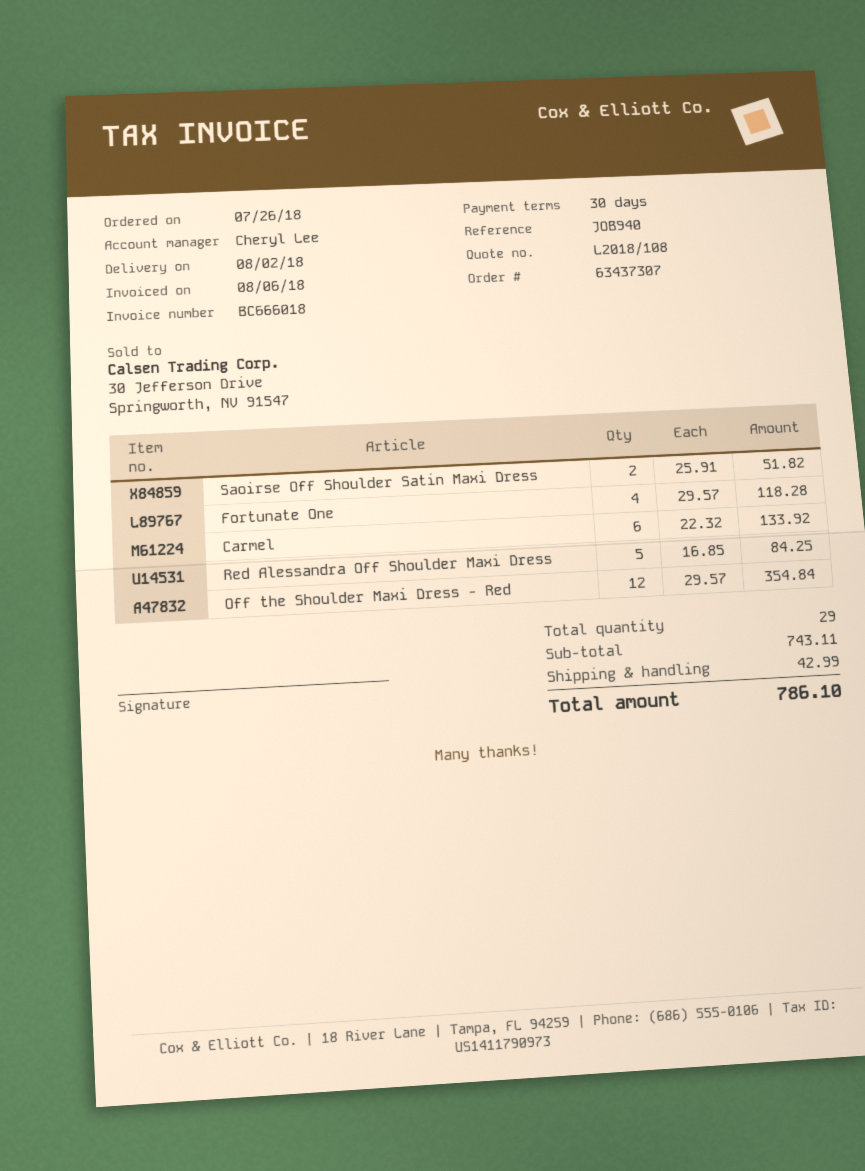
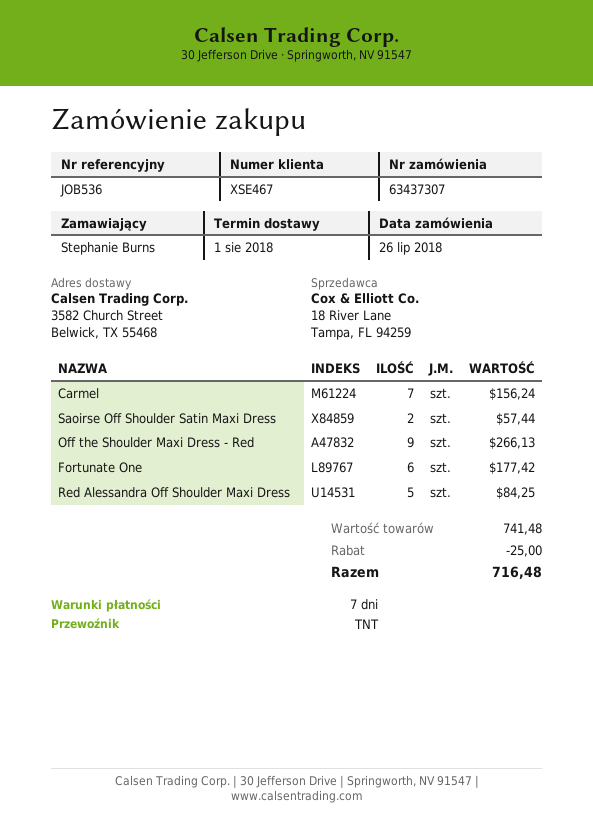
delivery date: 2018-08-02 -> 2018-08-01
payment terms: 30 days -> 7 days
reference: JOB940 -> JOB536
Saoirse Off Shoulder Satin Maxi Dress: 2 for 51.82 -> 2 for 57.44
Fortunate One: 4 for 118.28 -> 6 for 177.42
Carmel: 6 for 133.92 -> 7 for 156.24
Off the Shoulder Maxi Dress - Red: 12 for 354.84 -> 9 for 266.13
subtotal: 743.11 -> 741.48
discount: none -> 25.00
shipping: 42.99 -> none
total: 786.10 -> 716.48

